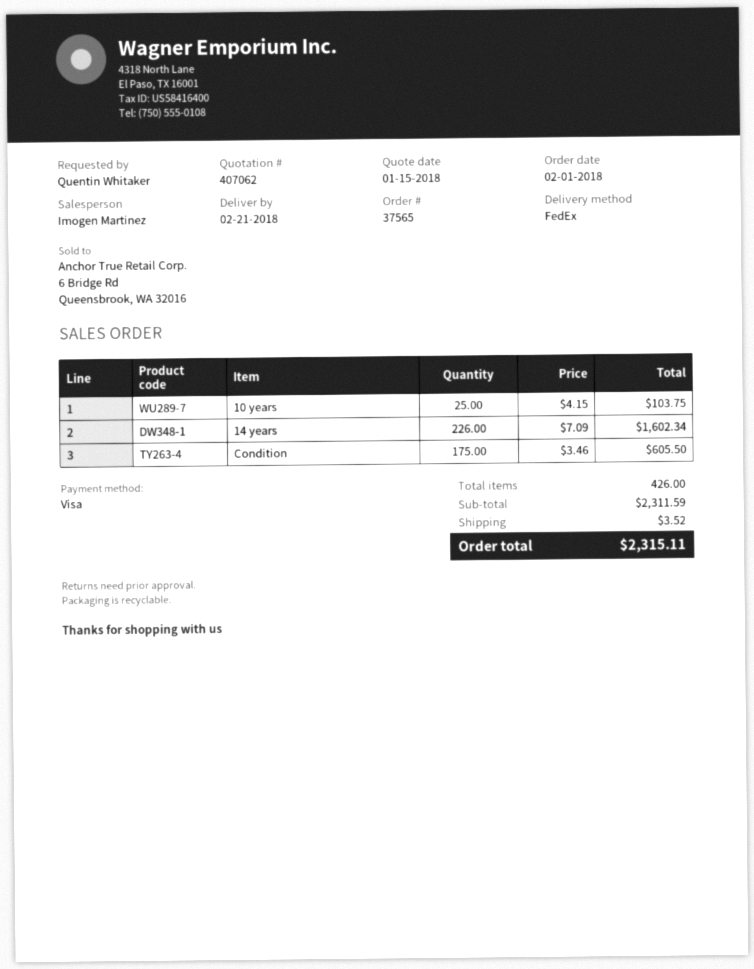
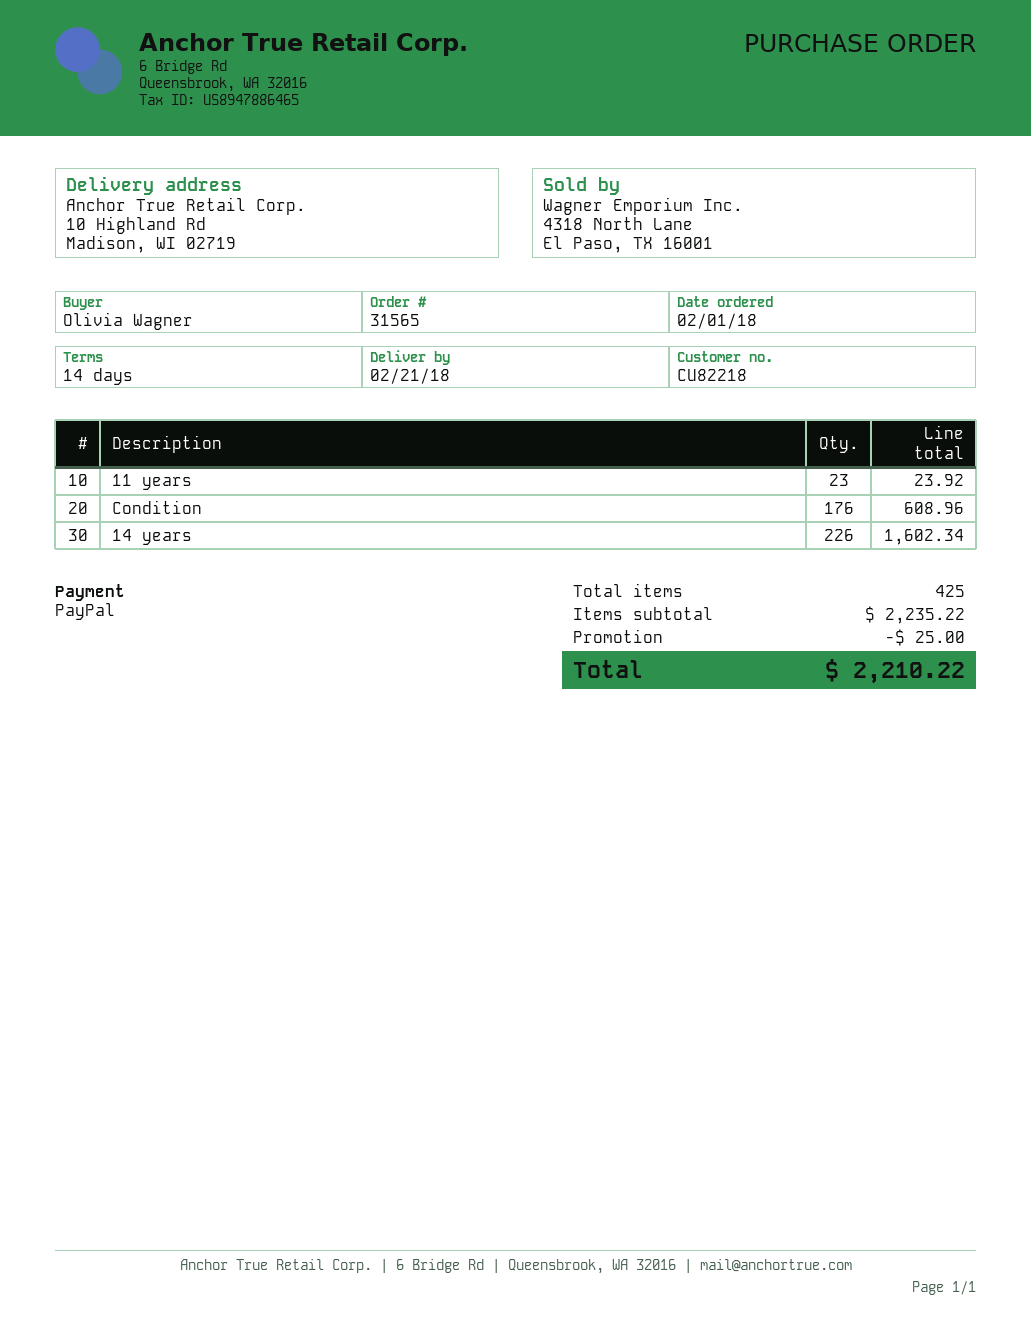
order number: 37565 -> 31565
ordered by: Quentin Whitaker -> Olivia Wagner
payment method: Visa -> PayPal
10 years: 25 for 103.75 -> none
Condition: 175 for 605.50 -> 176 for 608.96
11 years: none -> 23 for 23.92
total quantity: 426 -> 425
subtotal: 2311.59 -> 2235.22
discount: none -> 25.00
shipping: 3.52 -> none
total: 2315.11 -> 2210.22

